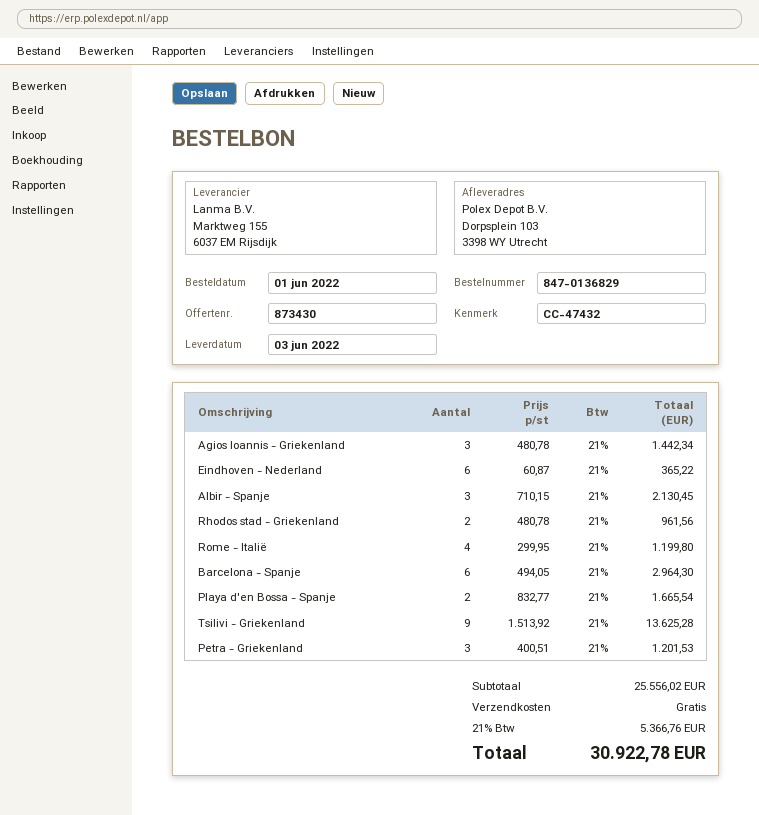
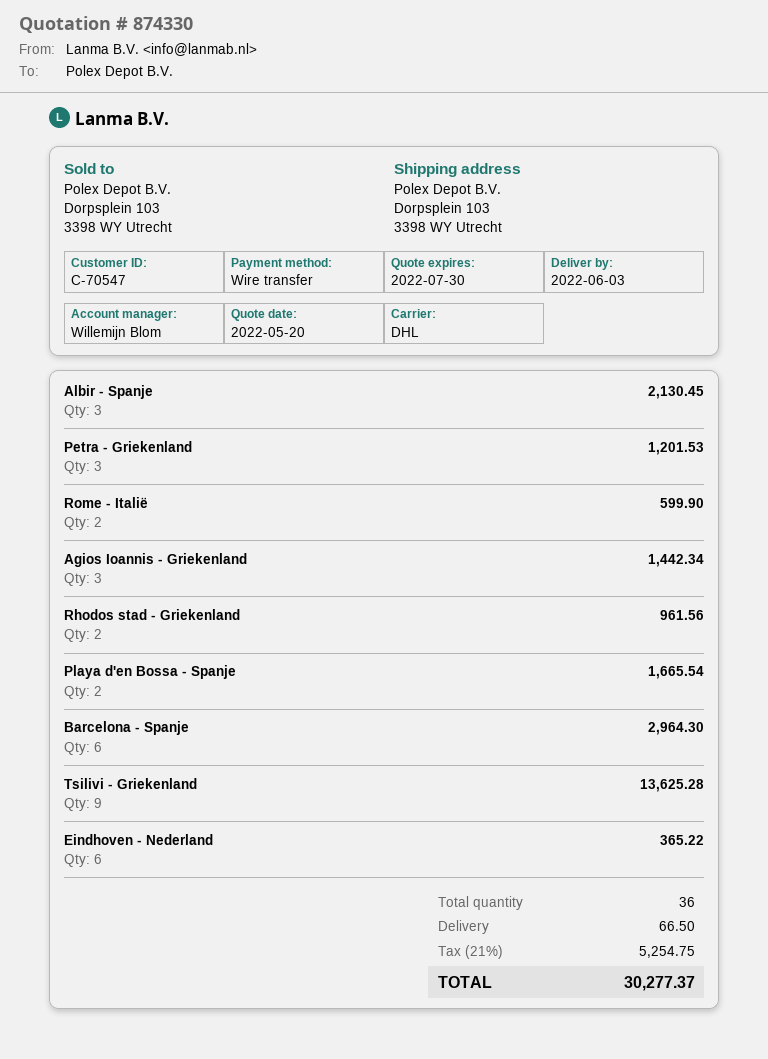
quote number: 873430 -> 874330
Rome - Italië: 4 for 1199.80 -> 2 for 599.90
shipping: 0.00 -> 66.50
tax: 21% = 5366.76 -> 21% = 5254.75
total: 30922.78 -> 30277.37

